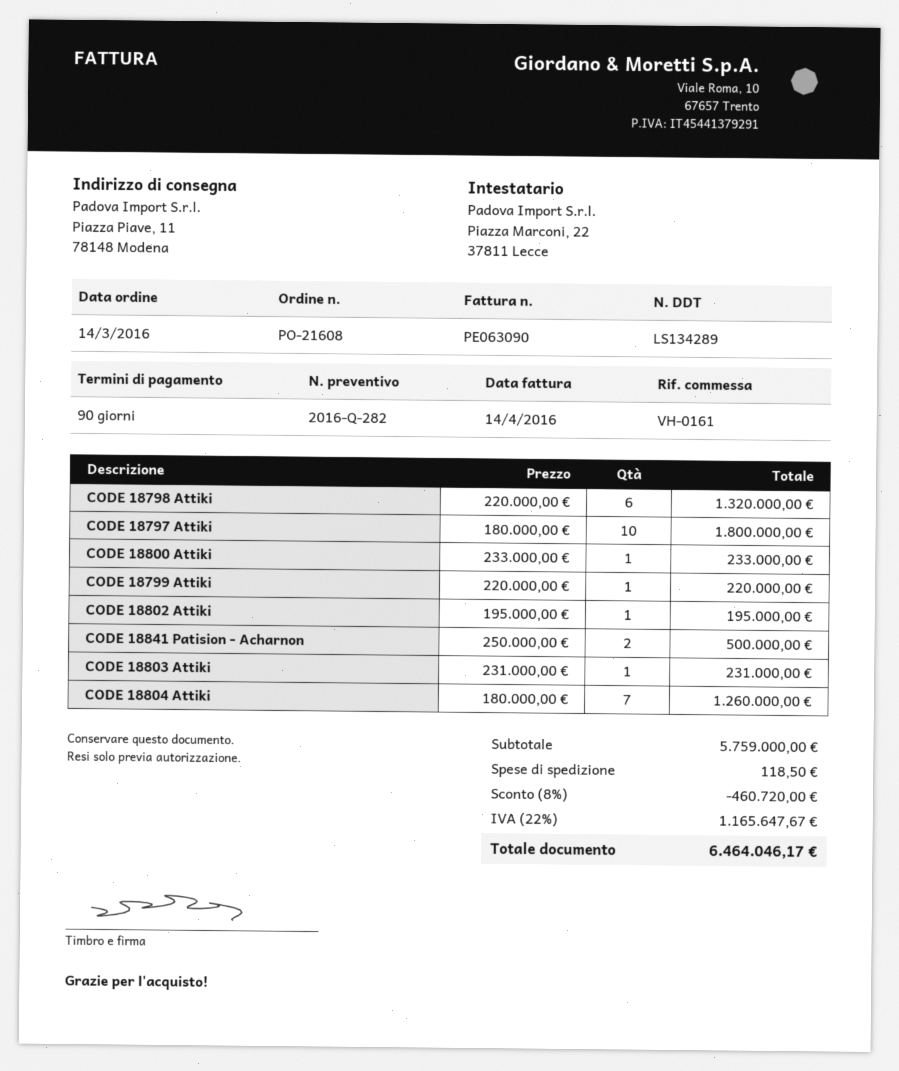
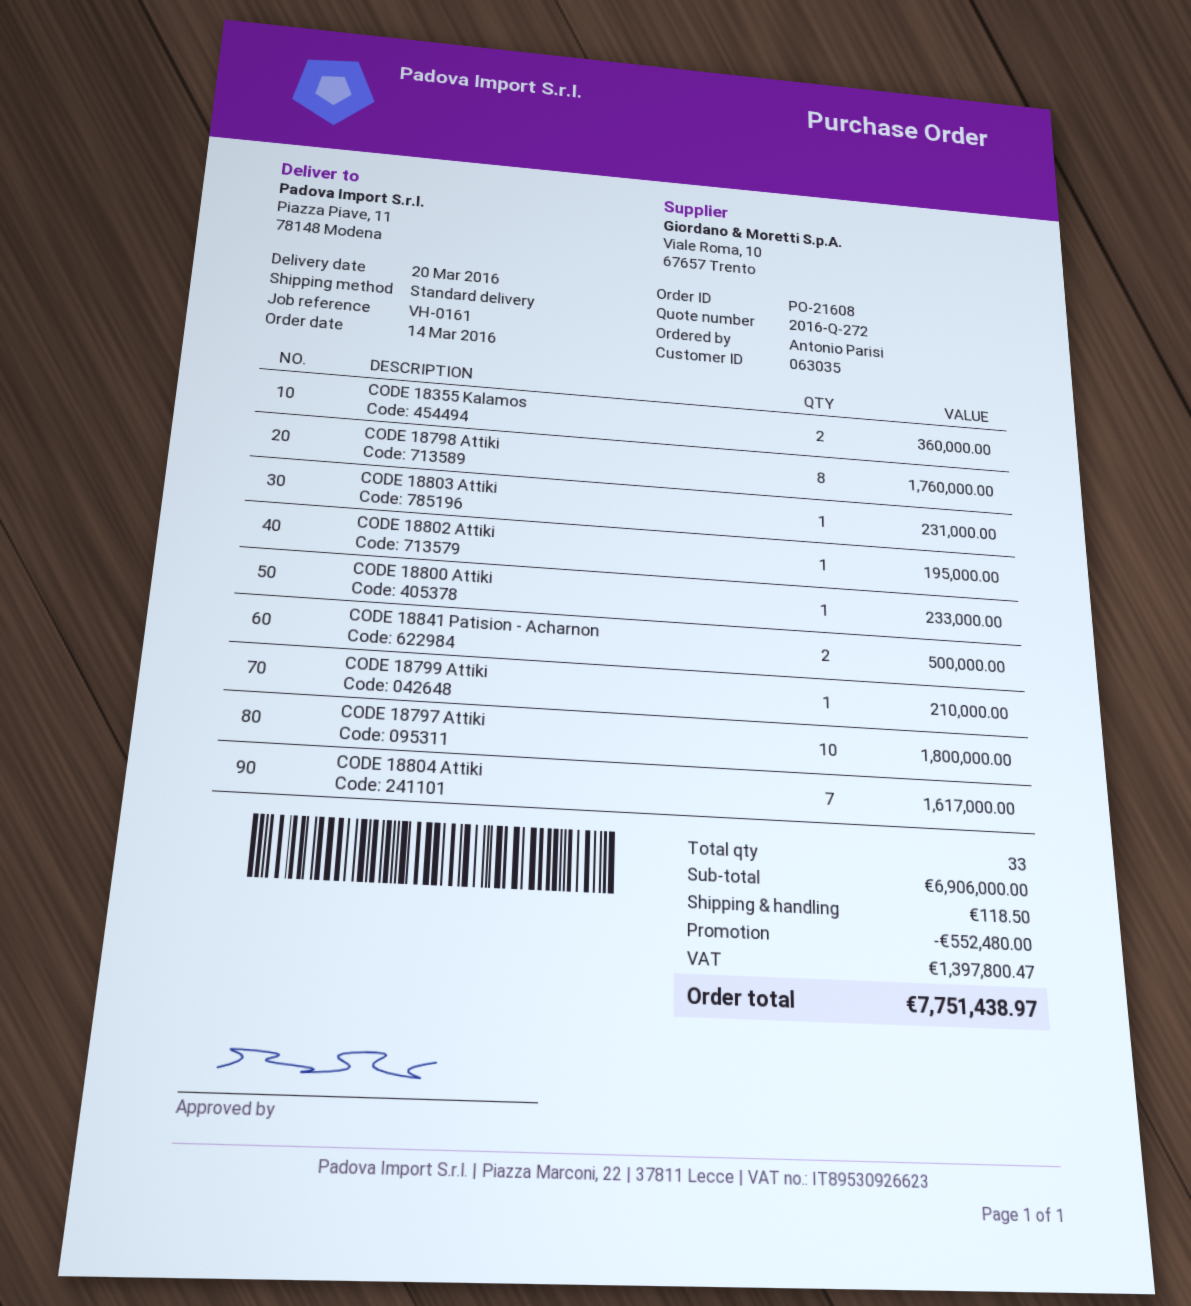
quote number: 2016-Q-282 -> 2016-Q-272
CODE 18798 Attiki: 6 for 1320000.00 -> 8 for 1760000.00
CODE 18799 Attiki: 1 for 220000.00 -> 1 for 210000.00
CODE 18804 Attiki: 7 for 1260000.00 -> 7 for 1617000.00
CODE 18355 Kalamos: none -> 2 for 360000.00
subtotal: 5759000.00 -> 6906000.00
discount: 460720.00 -> 552480.00
tax: 1165647.67 -> 1397800.47
total: 6464046.17 -> 7751438.97

